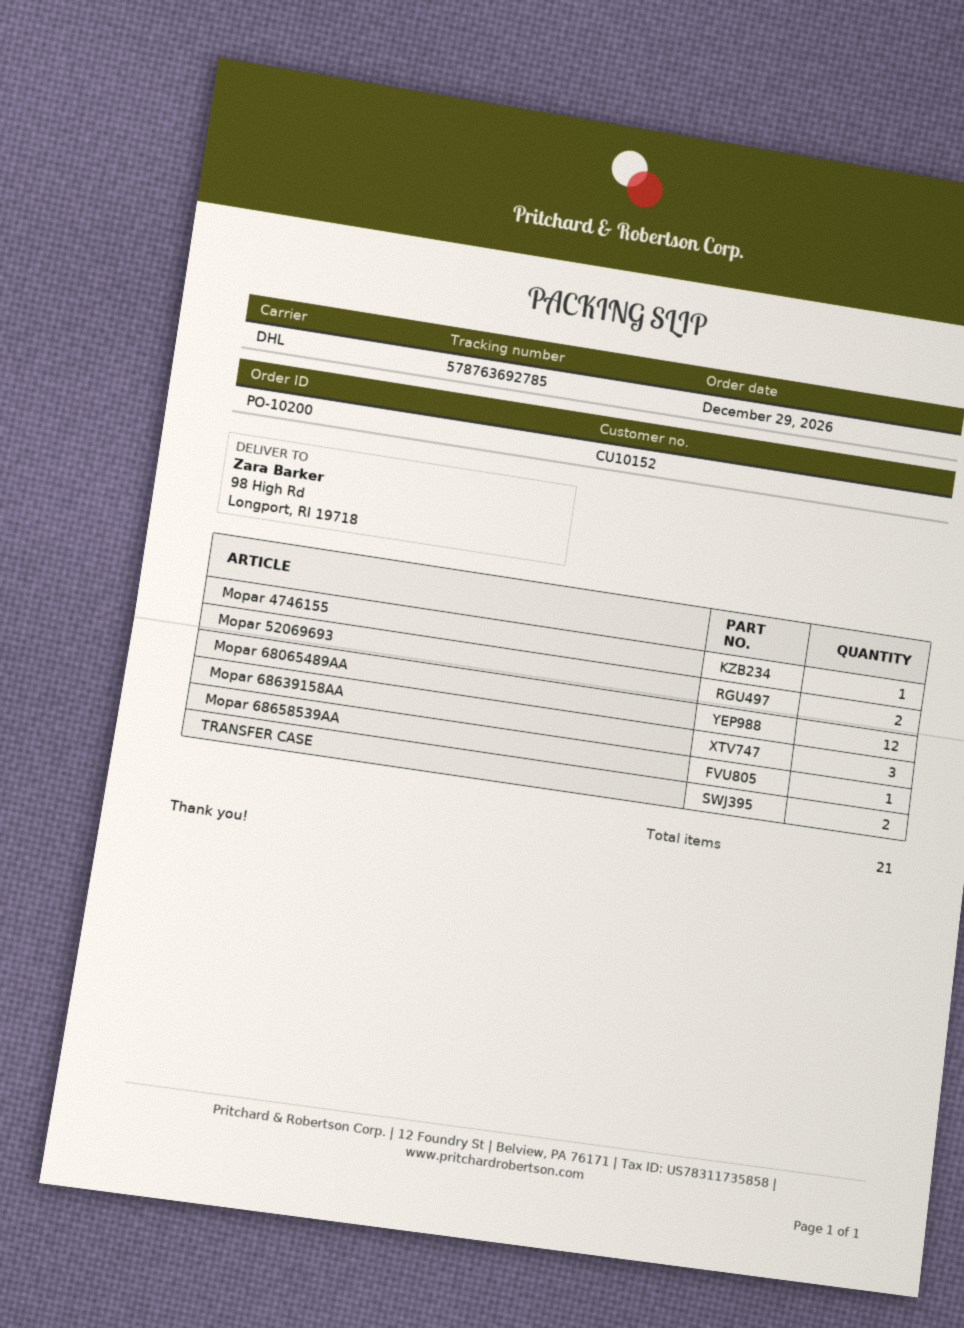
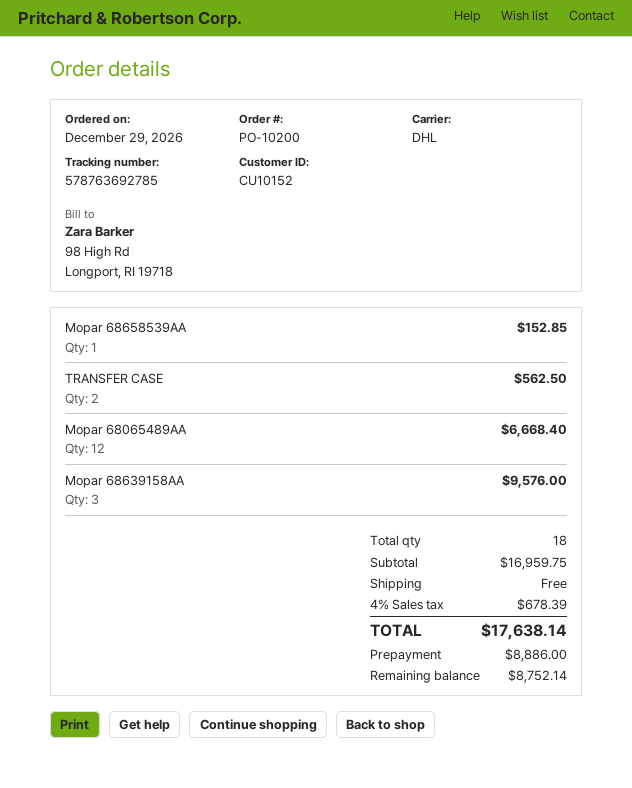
Mopar 4746155: 1 -> none
Mopar 52069693: 2 -> none
total quantity: 21 -> 18

